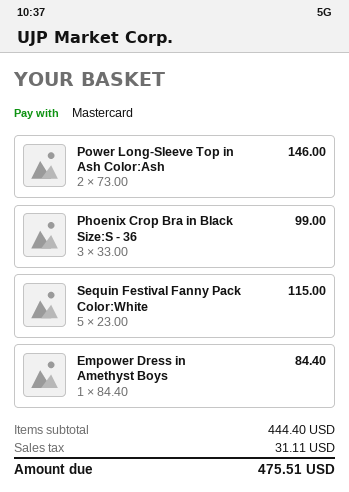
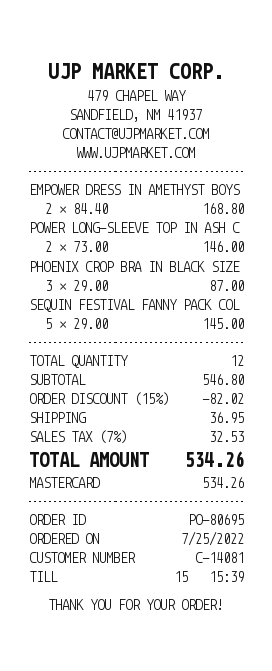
Phoenix Crop Bra in Black Size:S - 36: 3 x 33.00 = 99.00 -> 3 x 29.00 = 87.00
Sequin Festival Fanny Pack Color:White: 5 x 23.00 = 115.00 -> 5 x 29.00 = 145.00
Empower Dress in Amethyst Boys: 1 x 84.40 = 84.40 -> 2 x 84.40 = 168.80
subtotal: 444.40 -> 546.80
discount: none -> 15% = 82.02
shipping: none -> 36.95
tax: 31.11 -> 32.53
total: 475.51 -> 534.26

